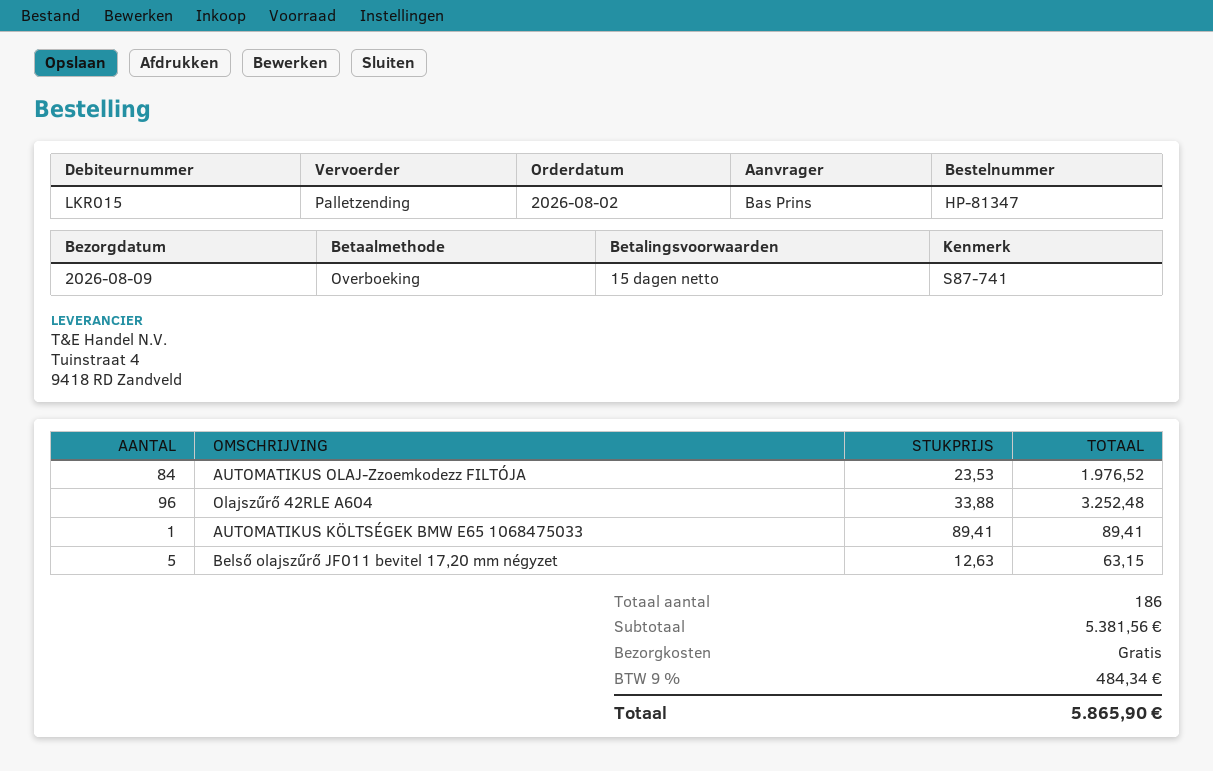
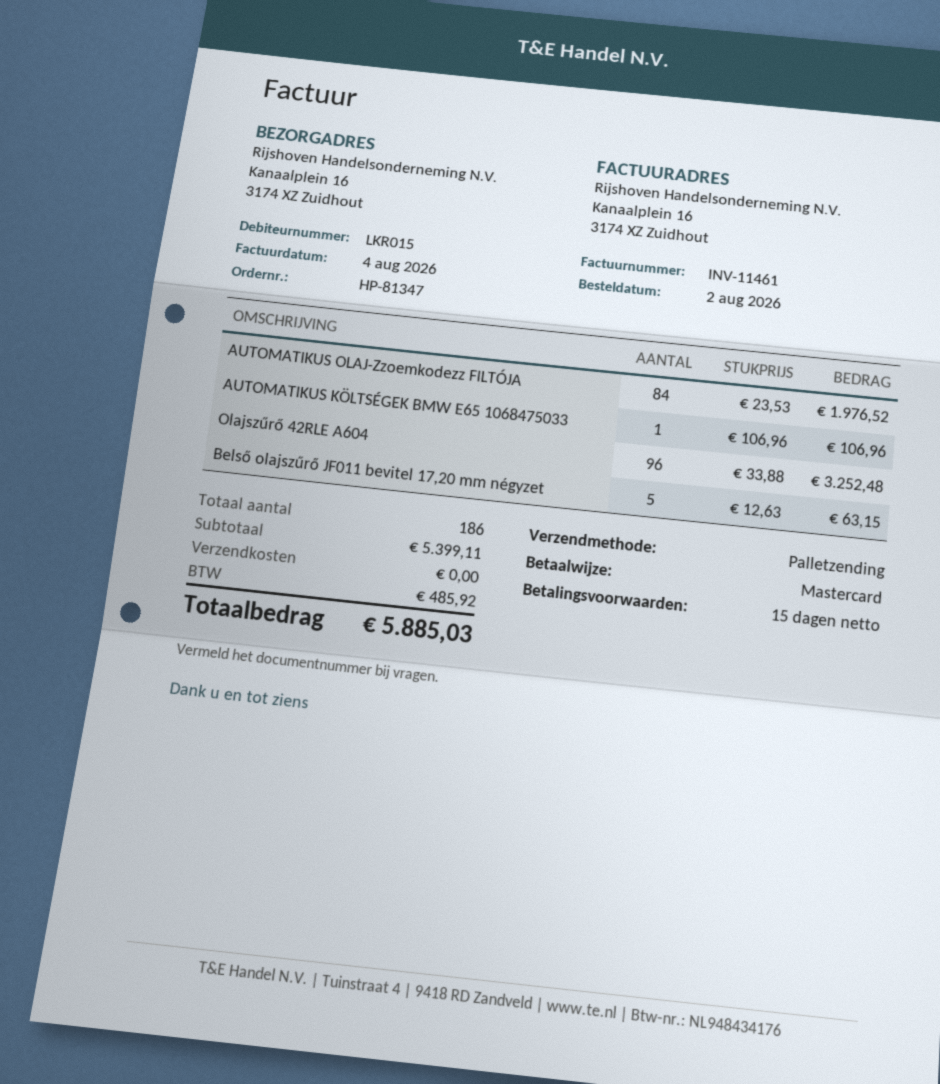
payment method: bank transfer -> Mastercard
AUTOMATIKUS KÖLTSÉGEK BMW E65 1068475033: 1 x 89.41 = 89.41 -> 1 x 106.96 = 106.96
subtotal: 5381.56 -> 5399.11
tax: 484.34 -> 485.92
total: 5865.90 -> 5885.03

